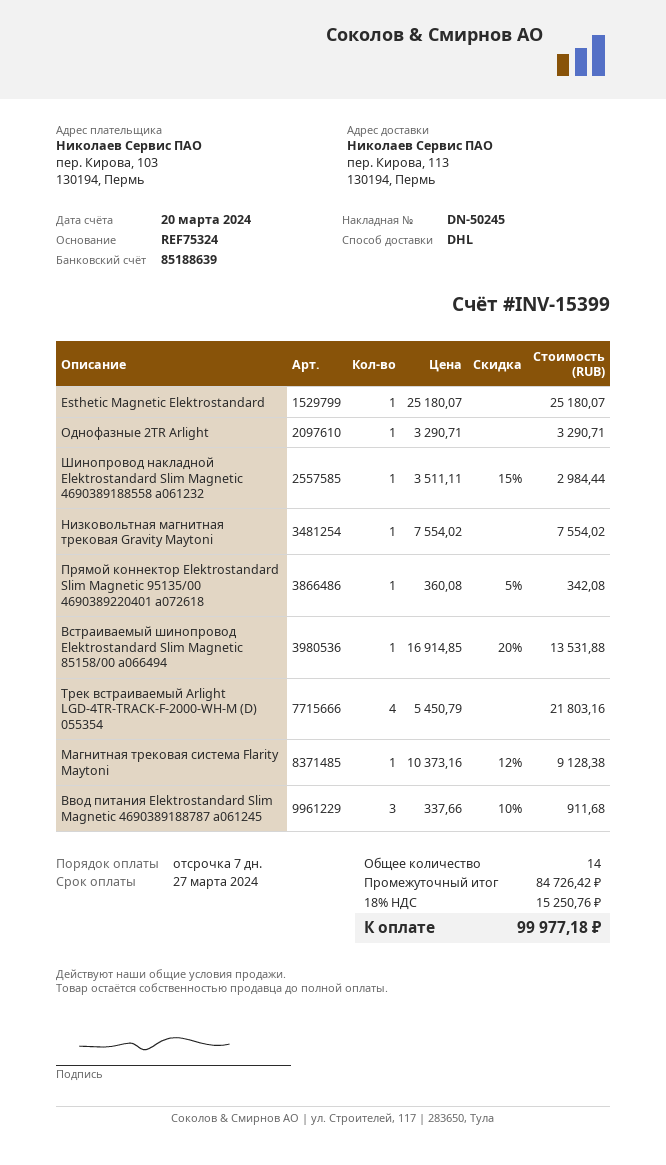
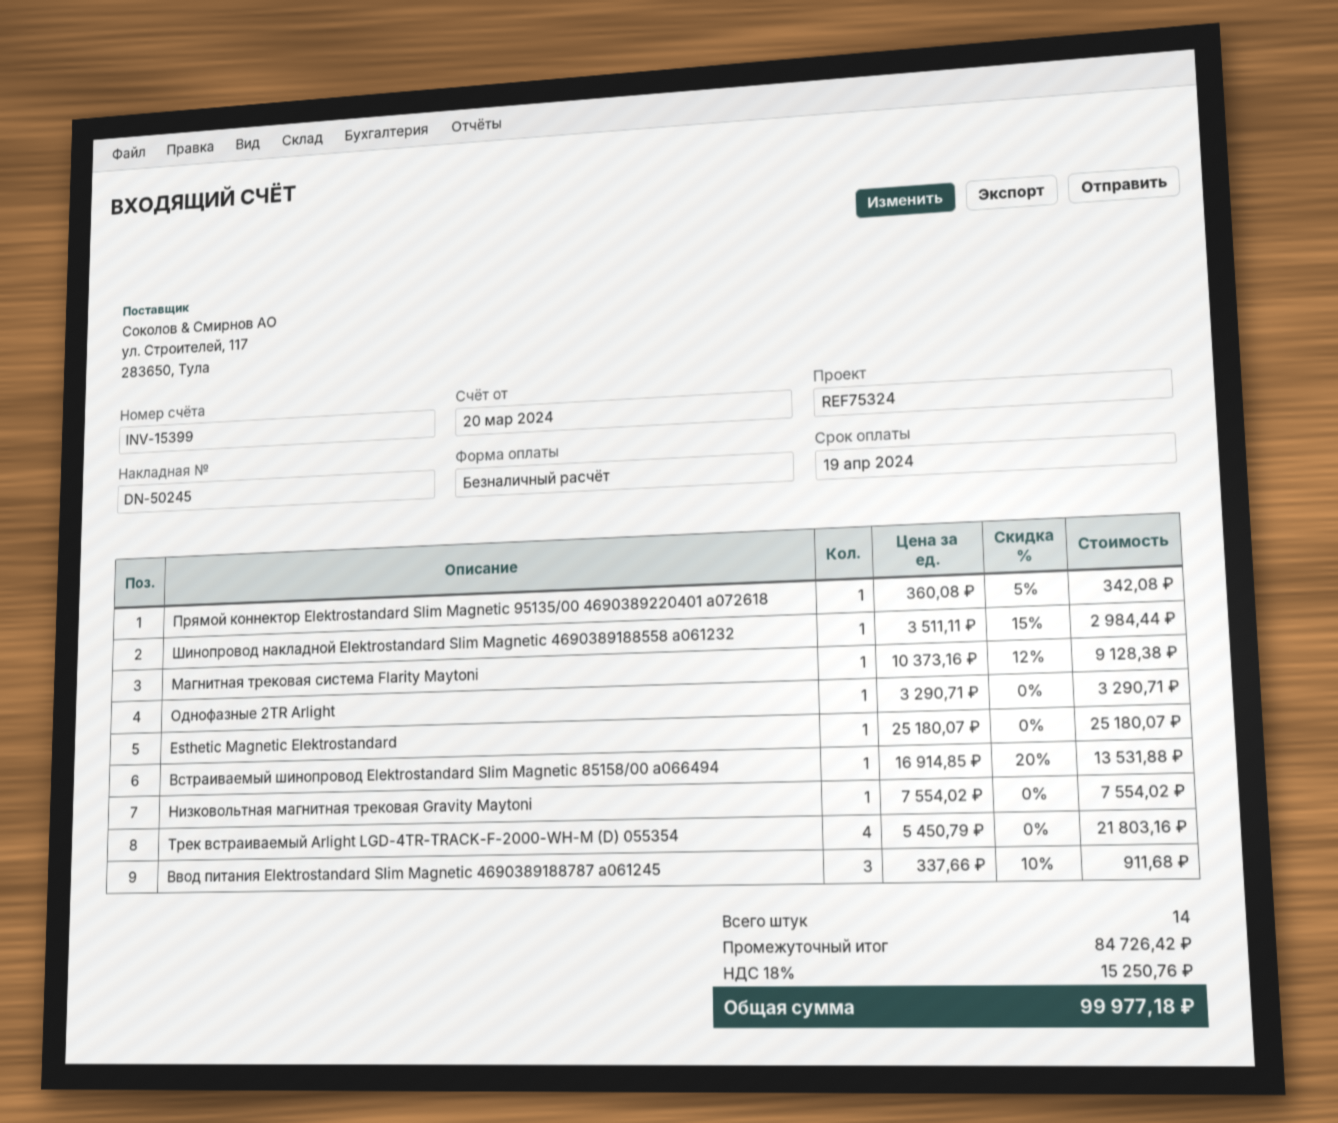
due date: 2024-03-27 -> 2024-04-19

